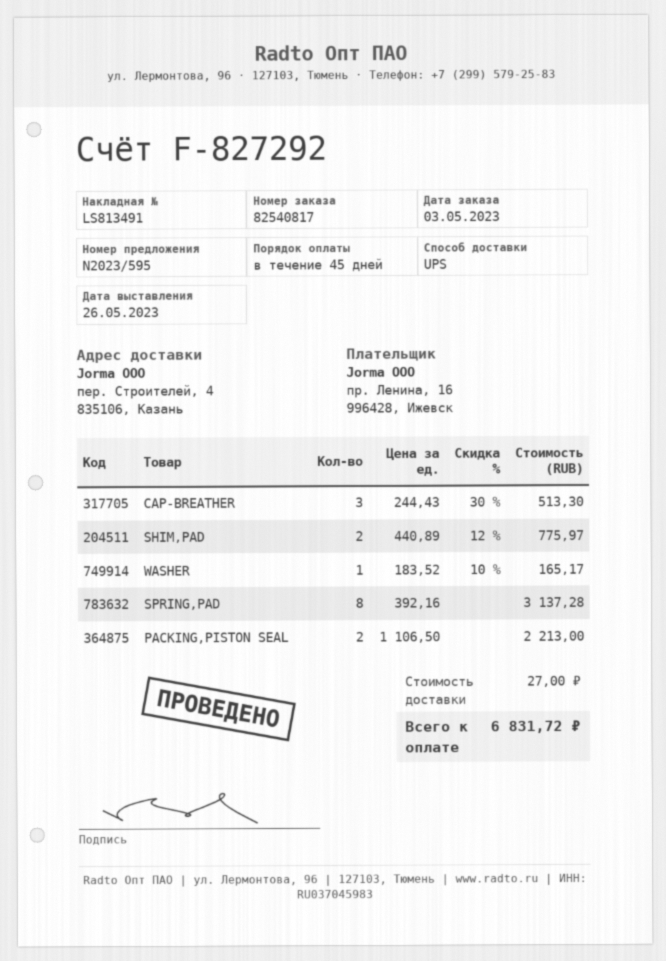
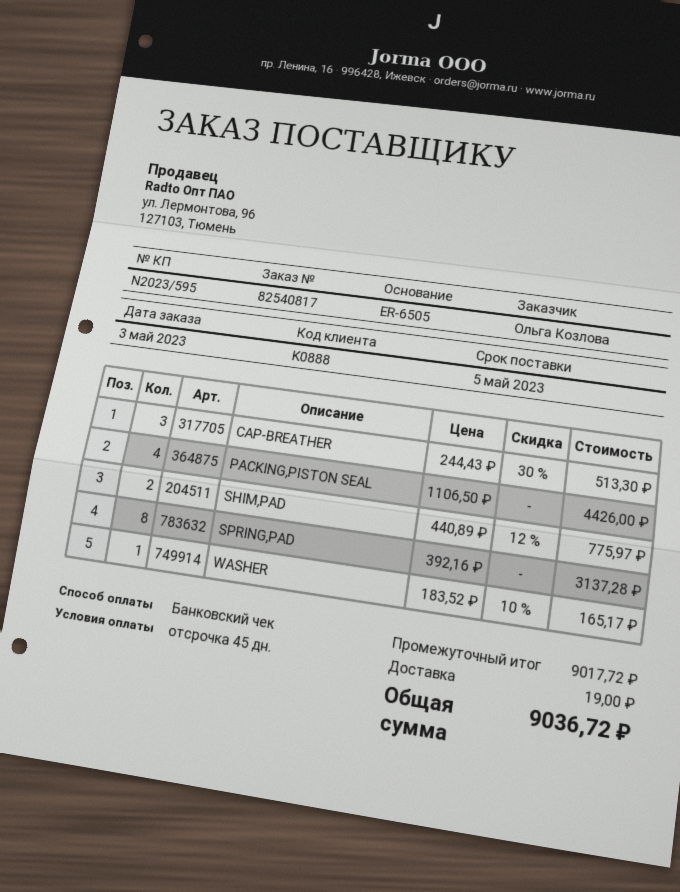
PACKING,PISTON SEAL: 2 x 1106.50 = 2213.00 -> 4 x 1106.50 = 4426.00
shipping: 27.00 -> 19.00
total: 6831.72 -> 9036.72

